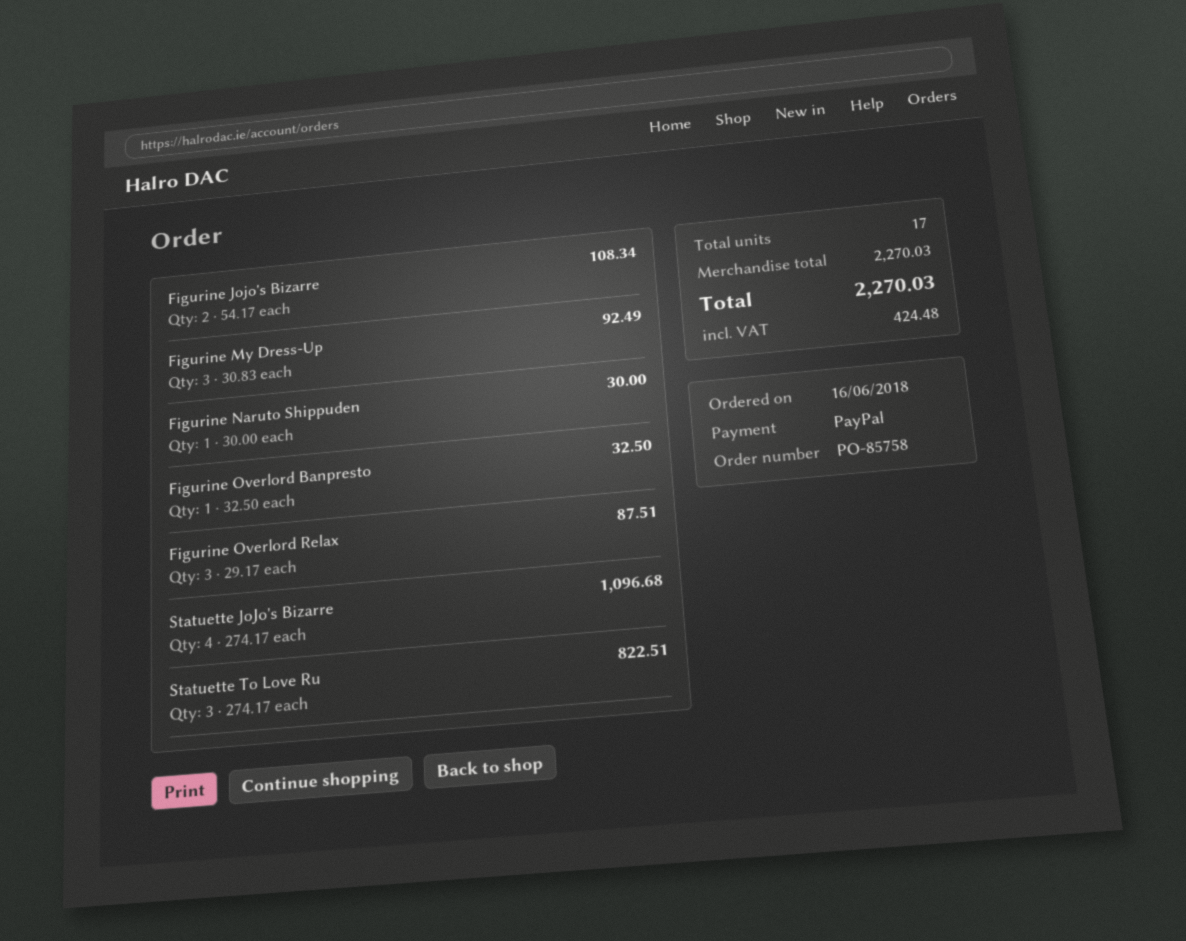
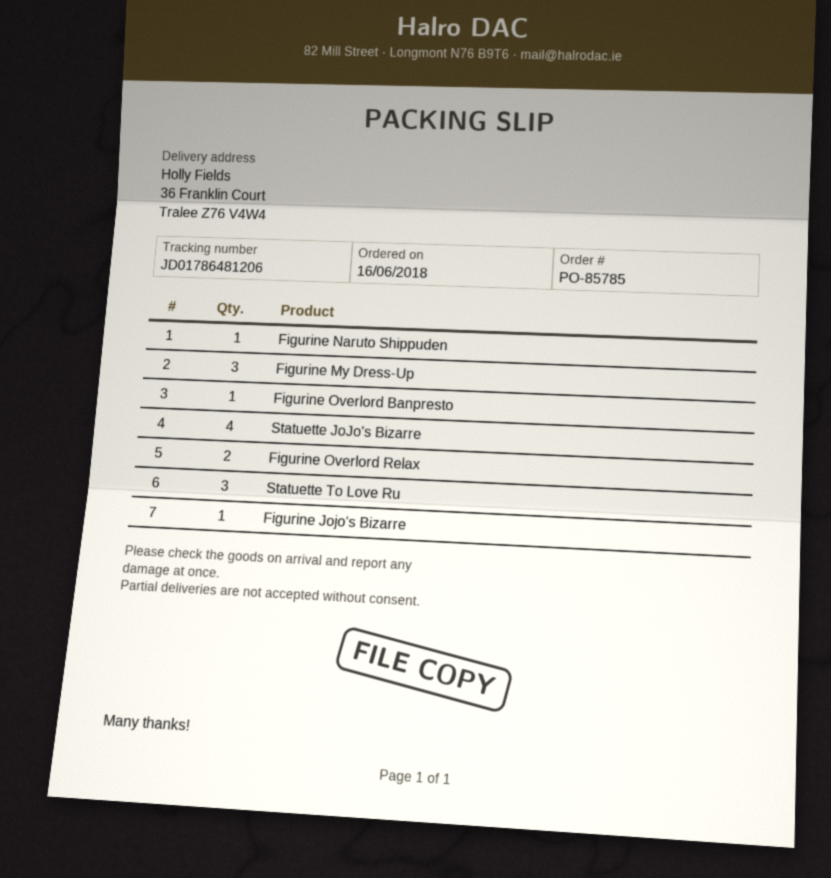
order number: PO-85758 -> PO-85785
Figurine Jojo's Bizarre: 2 -> 1
Figurine Overlord Relax: 3 -> 2

